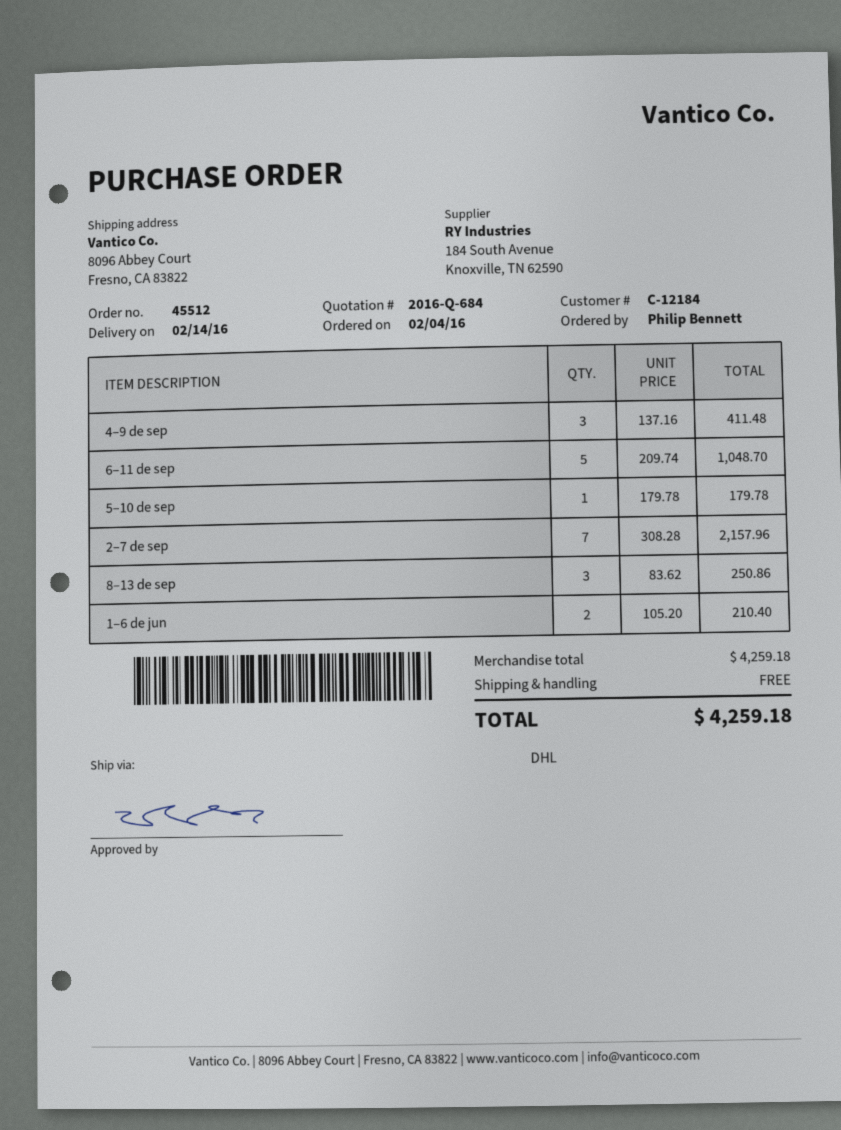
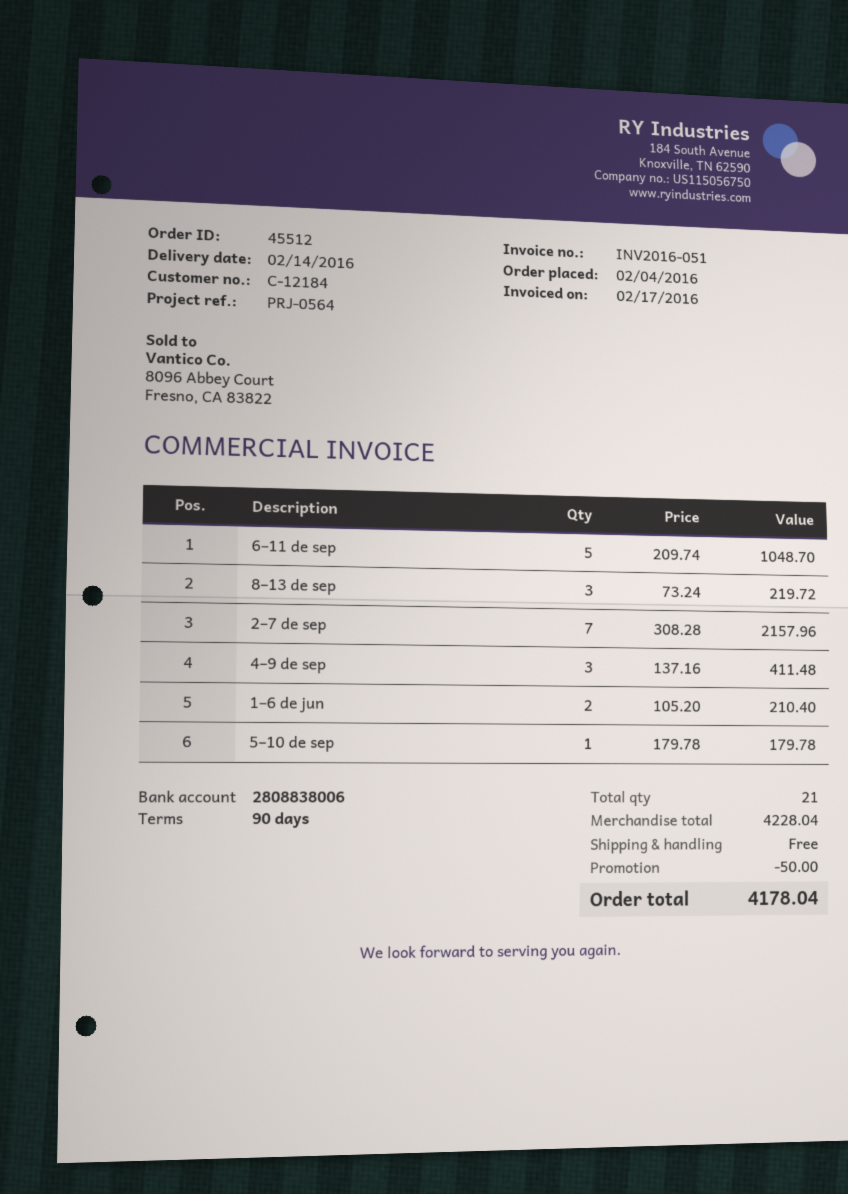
8–13 de sep: 3 x 83.62 = 250.86 -> 3 x 73.24 = 219.72
subtotal: 4259.18 -> 4228.04
discount: none -> 50.00
total: 4259.18 -> 4178.04

